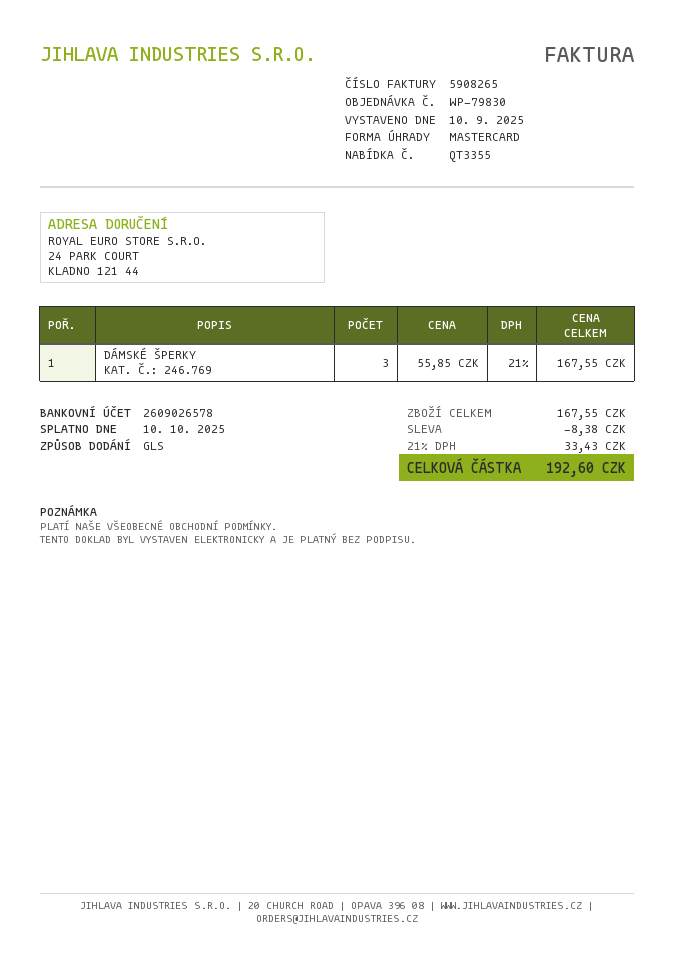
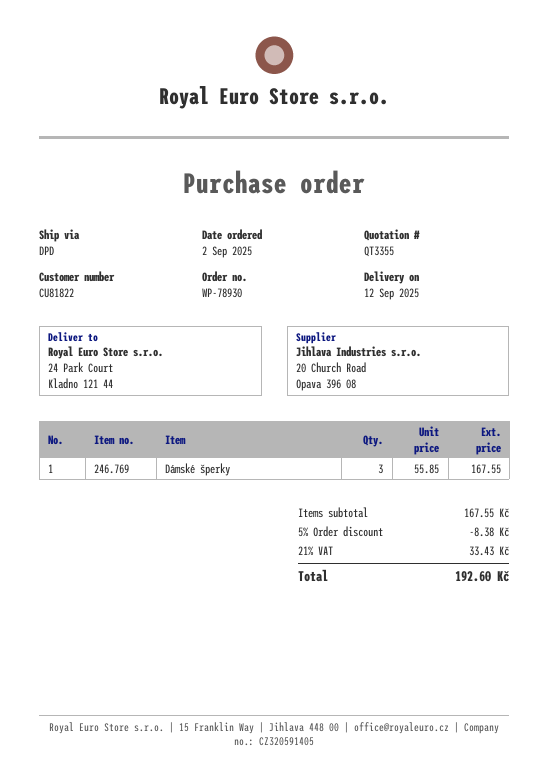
order number: WP-79830 -> WP-78930
shipping method: GLS -> DPD

